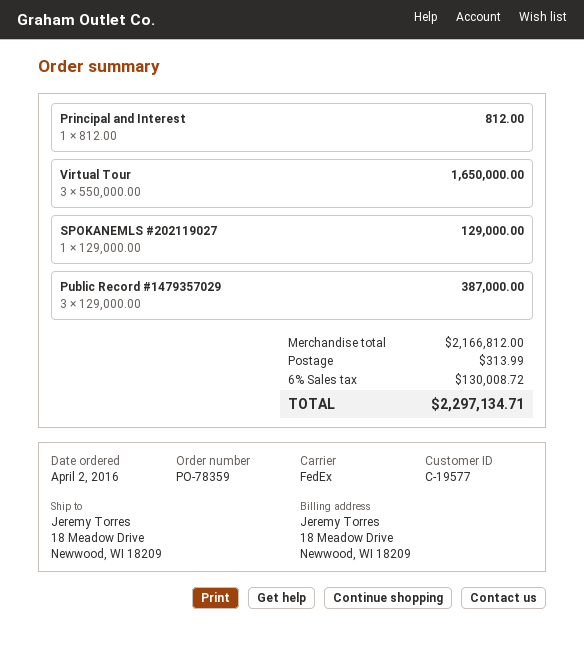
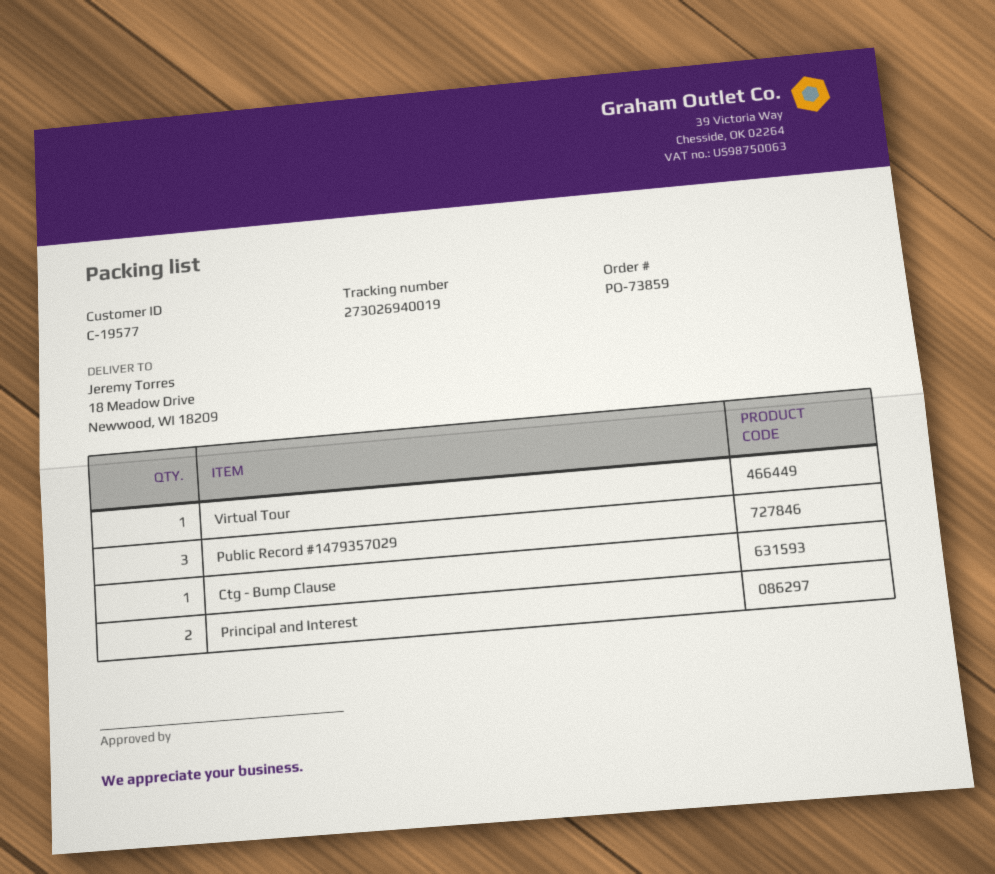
order number: PO-78359 -> PO-73859
Principal and Interest: 1 -> 2
Virtual Tour: 3 -> 1
SPOKANEMLS #202119027: 1 -> none
Ctg - Bump Clause: none -> 1

